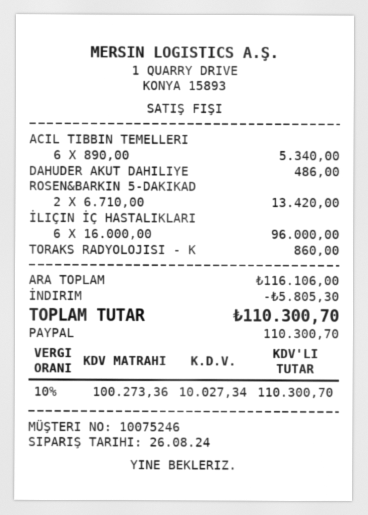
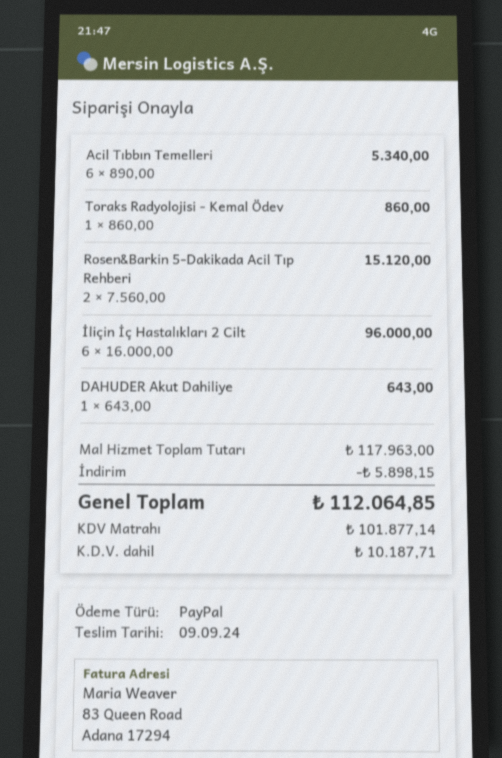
DAHUDER AKUT DAHILIYE: 1 x 486.00 = 486.00 -> 1 x 643.00 = 643.00
ROSEN&BARKIN 5-DAKIKAD: 2 x 6710.00 = 13420.00 -> 2 x 7560.00 = 15120.00
subtotal: 116106.00 -> 117963.00
discount: 5805.30 -> 5898.15
net: 100273.36 -> 101877.14
tax: 10027.34 -> 10187.71
total: 110300.70 -> 112064.85

